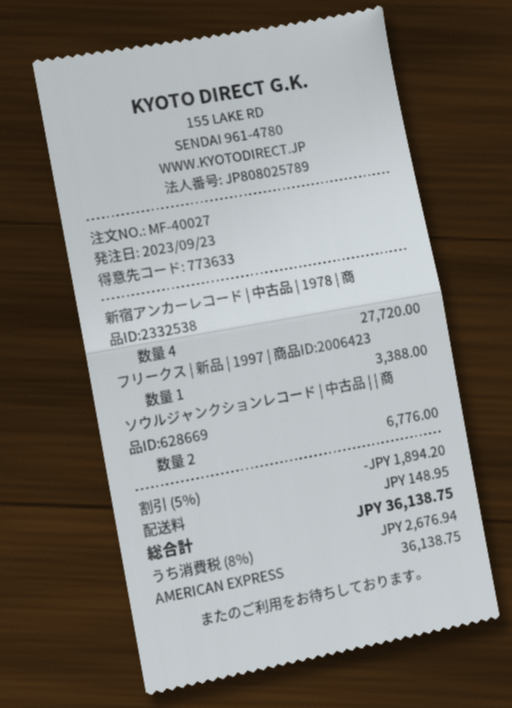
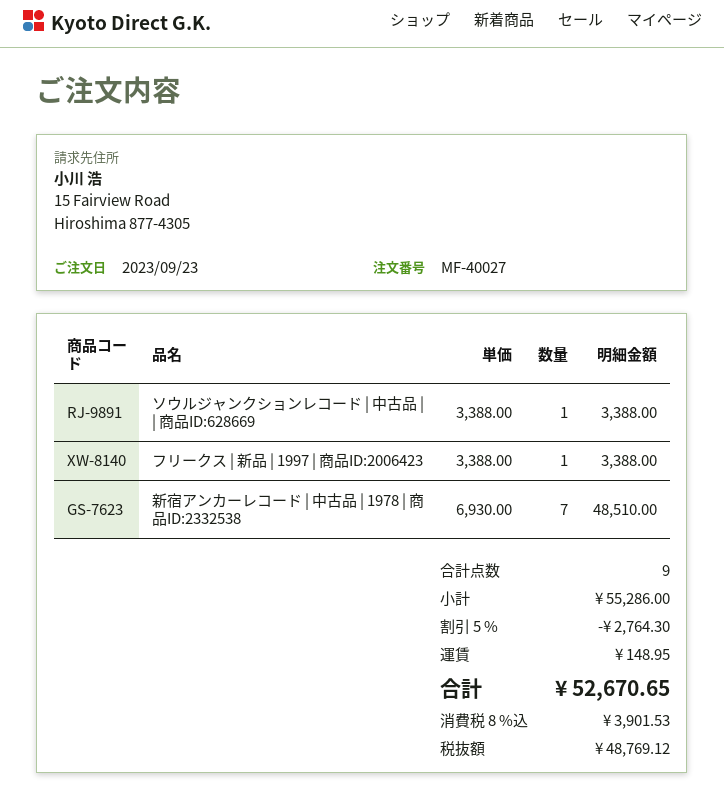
新宿アンカーレコード | 中古品 | 1978 | 商品ID:2332538: 4 for 27720.00 -> 7 for 48510.00
ソウルジャンクションレコード | 中古品 | | 商品ID:628669: 2 for 6776.00 -> 1 for 3388.00
discount: 5% = 1894.20 -> 5% = 2764.30
tax: 8% = 2676.94 -> 8% = 3901.53
total: 36138.75 -> 52670.65

